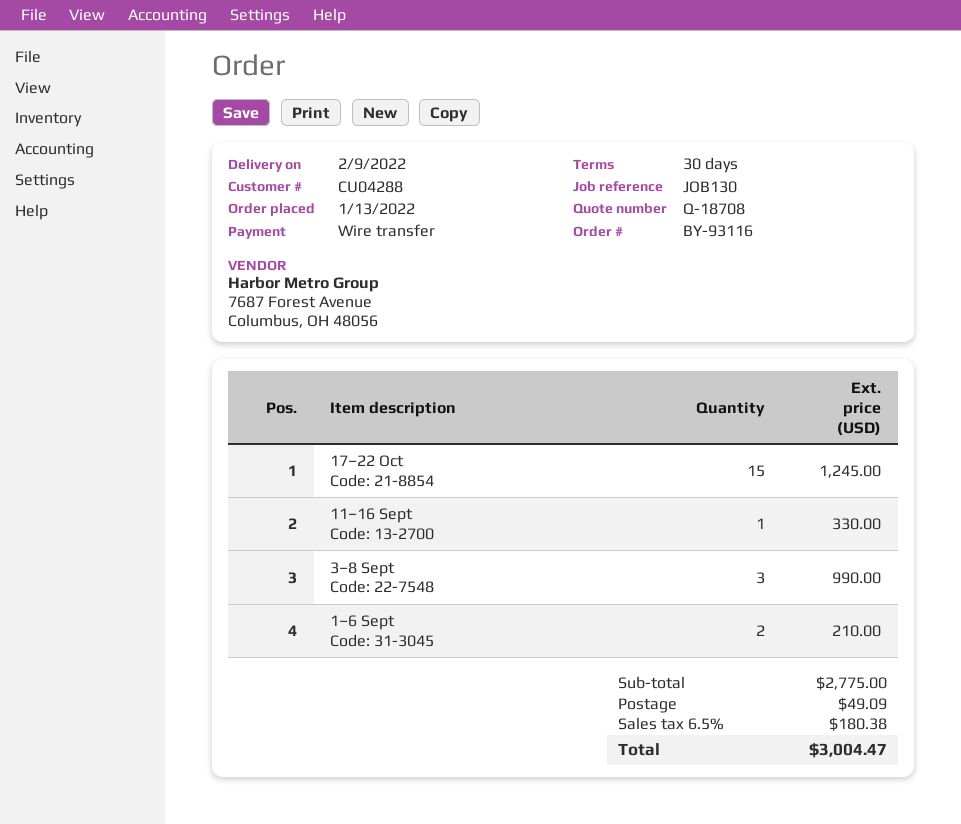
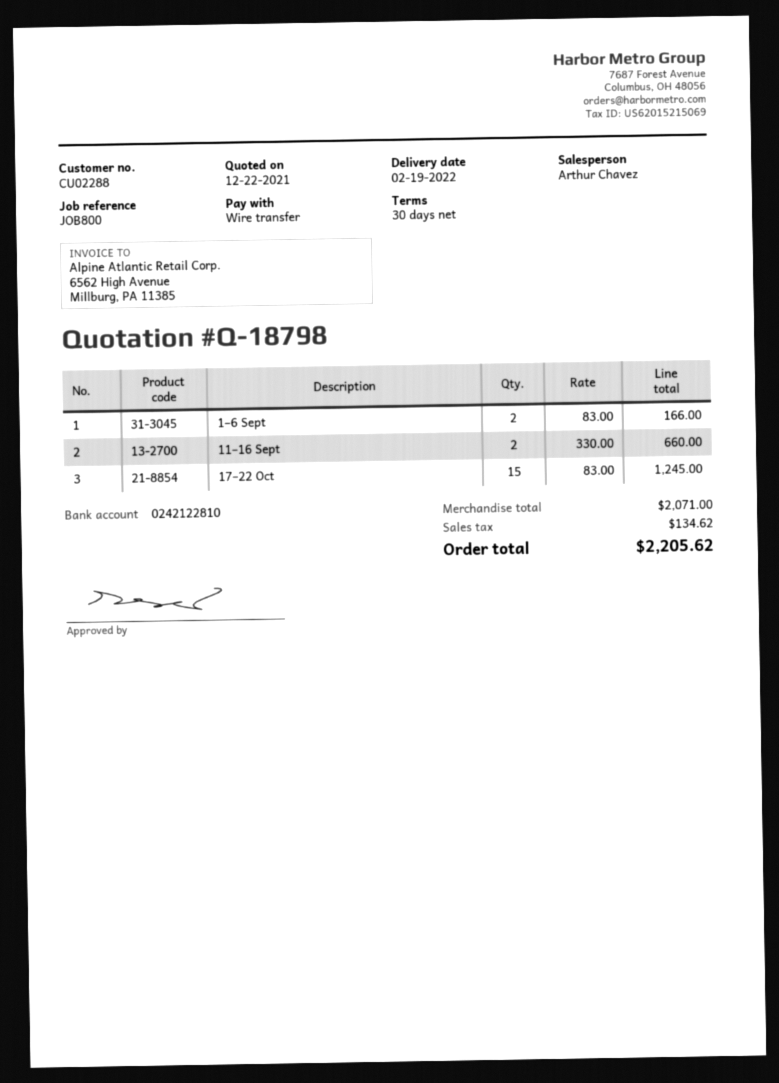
quote number: Q-18708 -> Q-18798
delivery date: 2022-02-09 -> 2022-02-19
customer number: CU04288 -> CU02288
reference: JOB130 -> JOB800
11–16 Sept: 1 for 330.00 -> 2 for 660.00
3–8 Sept: 3 for 990.00 -> none
1–6 Sept: 2 for 210.00 -> 2 for 166.00
subtotal: 2775.00 -> 2071.00
shipping: 49.09 -> none
tax: 180.38 -> 134.62
total: 3004.47 -> 2205.62

